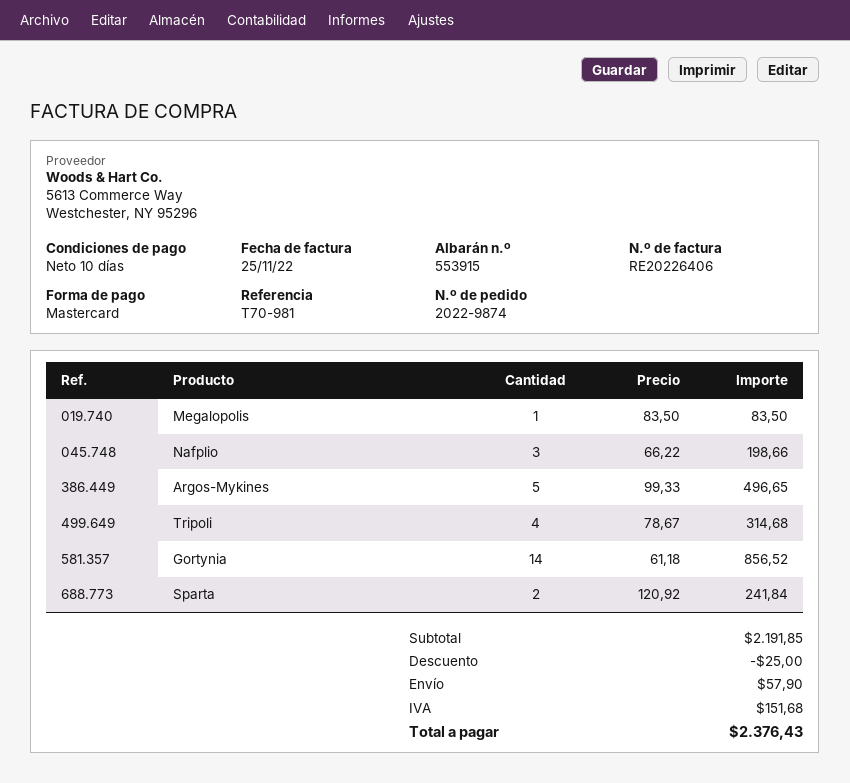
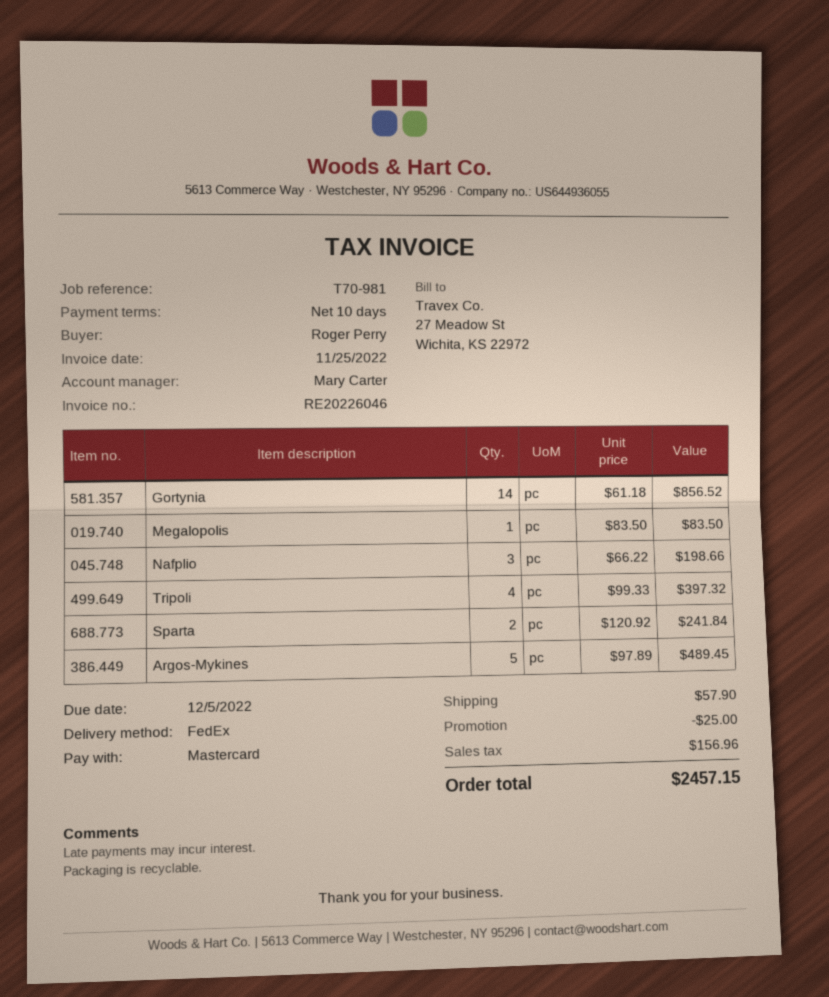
invoice number: RE20226406 -> RE20226046
Argos-Mykines: 5 x 99.33 = 496.65 -> 5 x 97.89 = 489.45
Tripoli: 4 x 78.67 = 314.68 -> 4 x 99.33 = 397.32
tax: 151.68 -> 156.96
total: 2376.43 -> 2457.15

